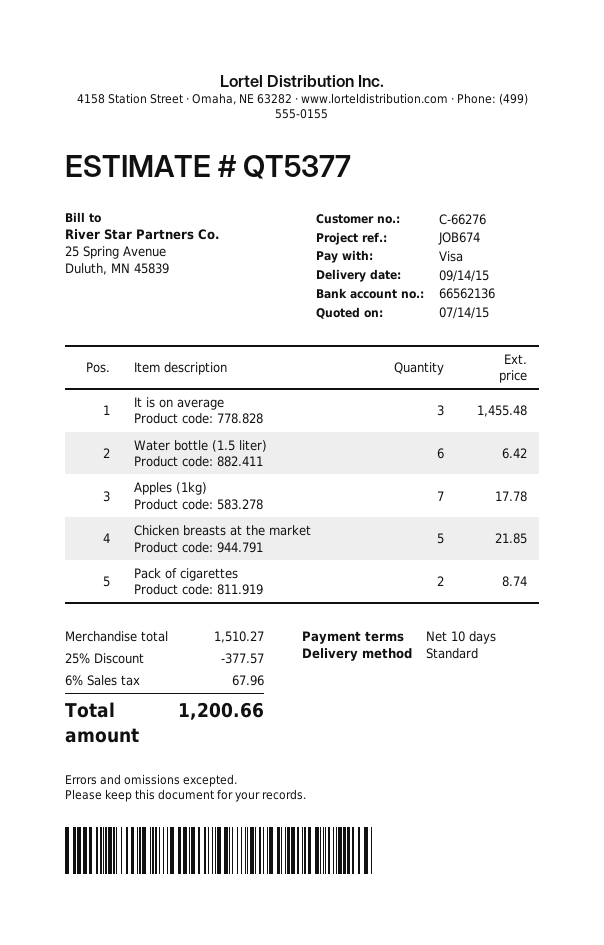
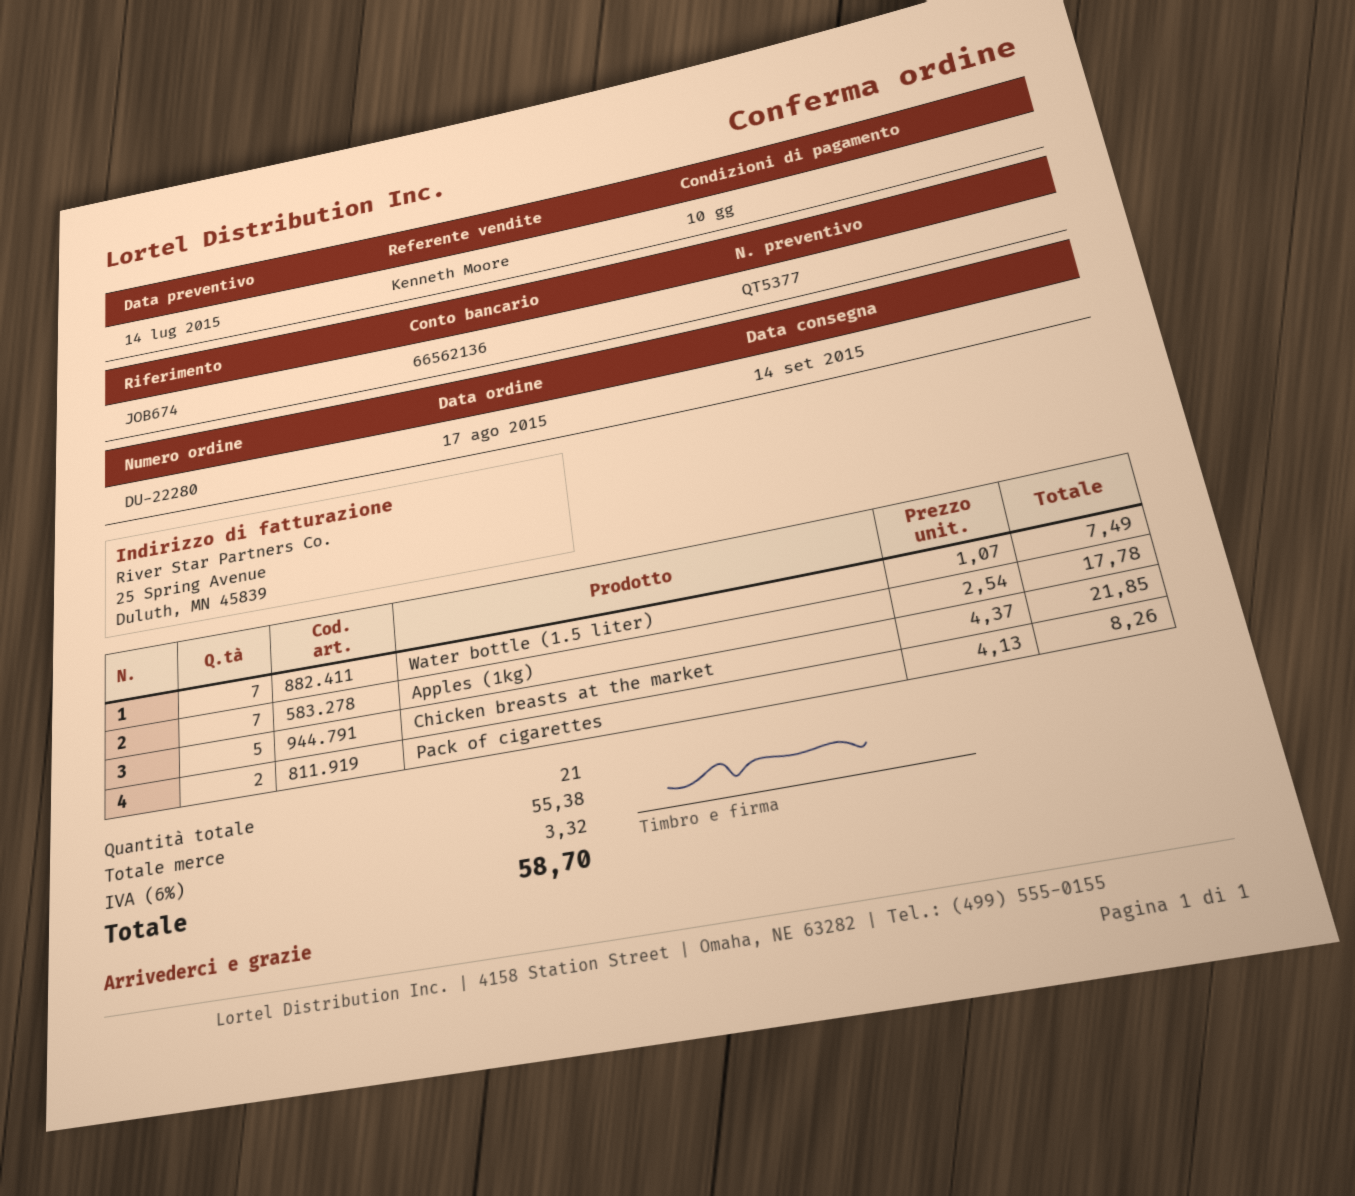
It is on average: 3 for 1455.48 -> none
Water bottle (1.5 liter): 6 for 6.42 -> 7 for 7.49
Pack of cigarettes: 2 for 8.74 -> 2 for 8.26
subtotal: 1510.27 -> 55.38
discount: 25% = 377.57 -> none
tax: 6% = 67.96 -> 6% = 3.32
total: 1200.66 -> 58.70

